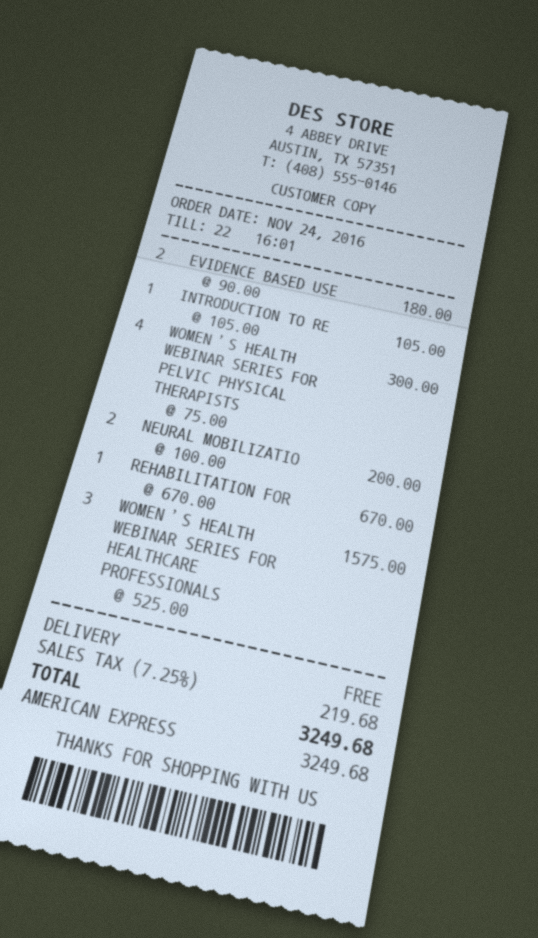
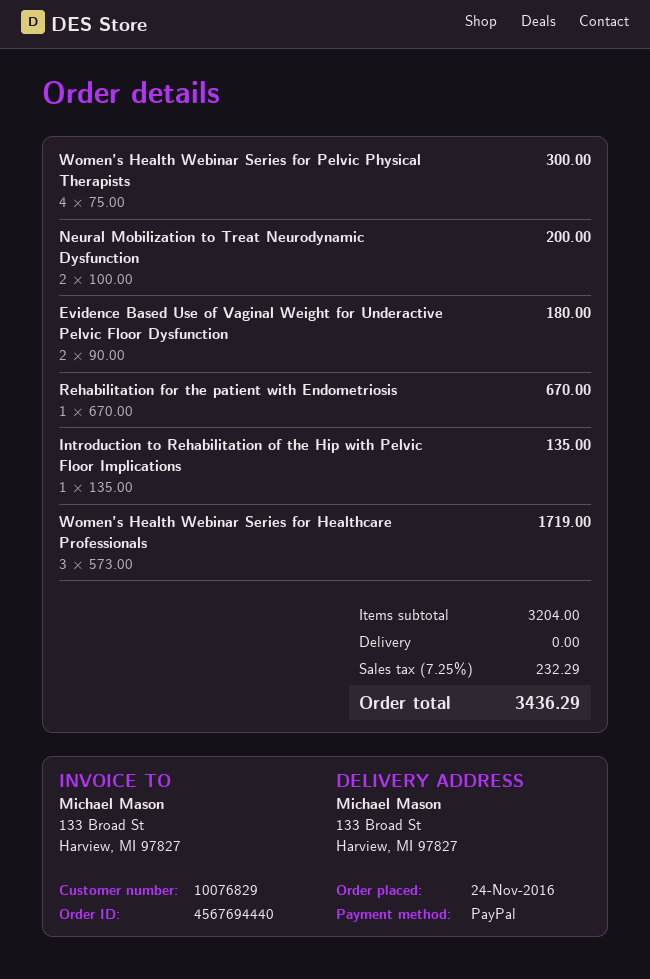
payment method: American Express -> PayPal
INTRODUCTION TO RE: 1 x 105.00 = 105.00 -> 1 x 135.00 = 135.00
WOMEN’S HEALTH WEBINAR SERIES FOR HEALTHCARE PROFESSIONALS: 3 x 525.00 = 1575.00 -> 3 x 573.00 = 1719.00
tax: 7.25% = 219.68 -> 7.25% = 232.29
total: 3249.68 -> 3436.29

